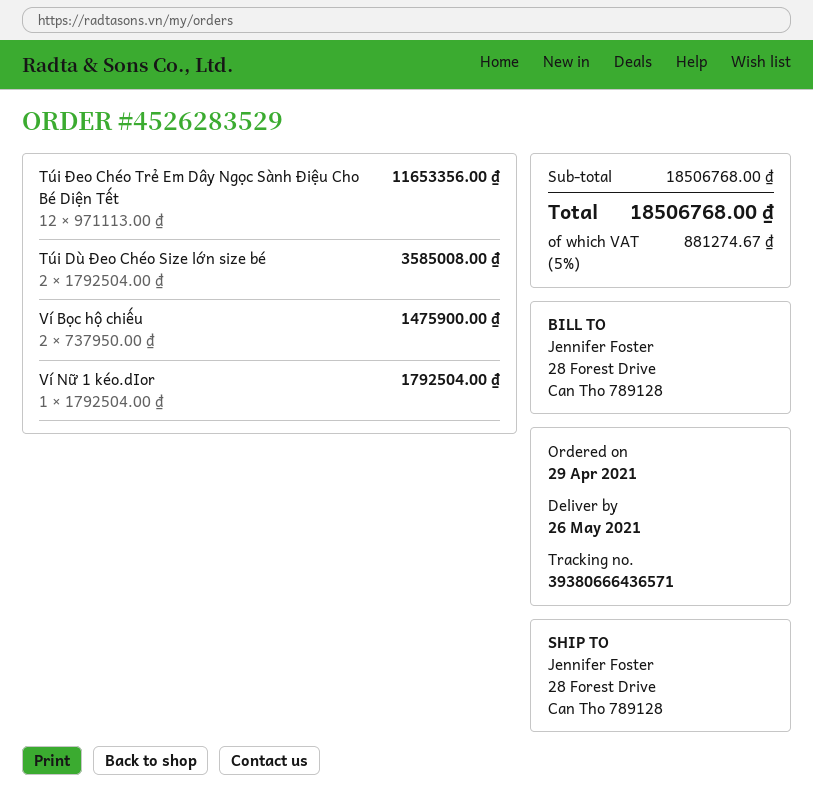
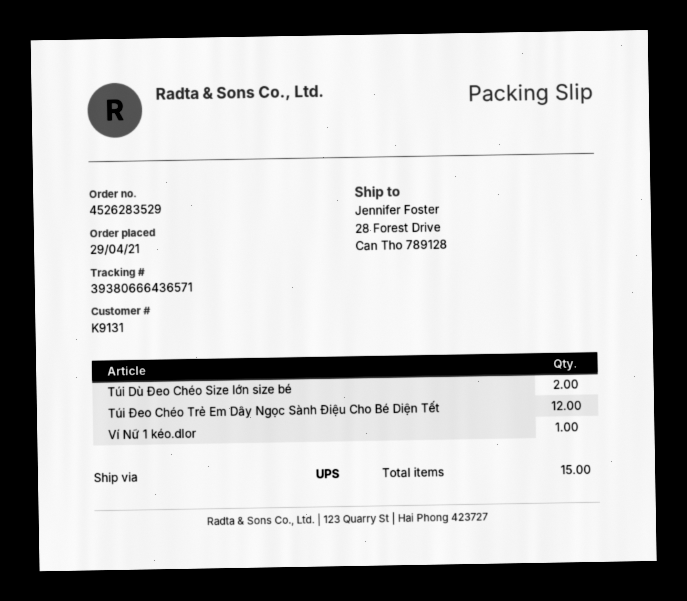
Ví Bọc hộ chiếu: 2 -> none

